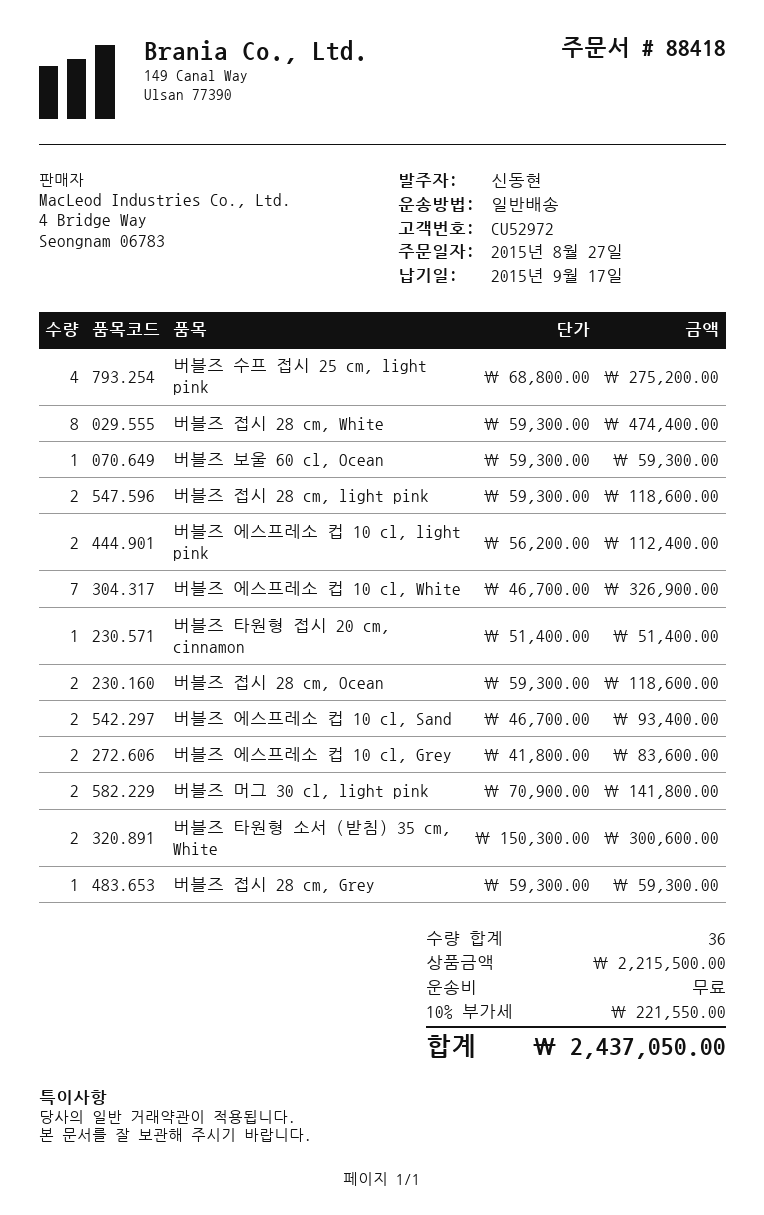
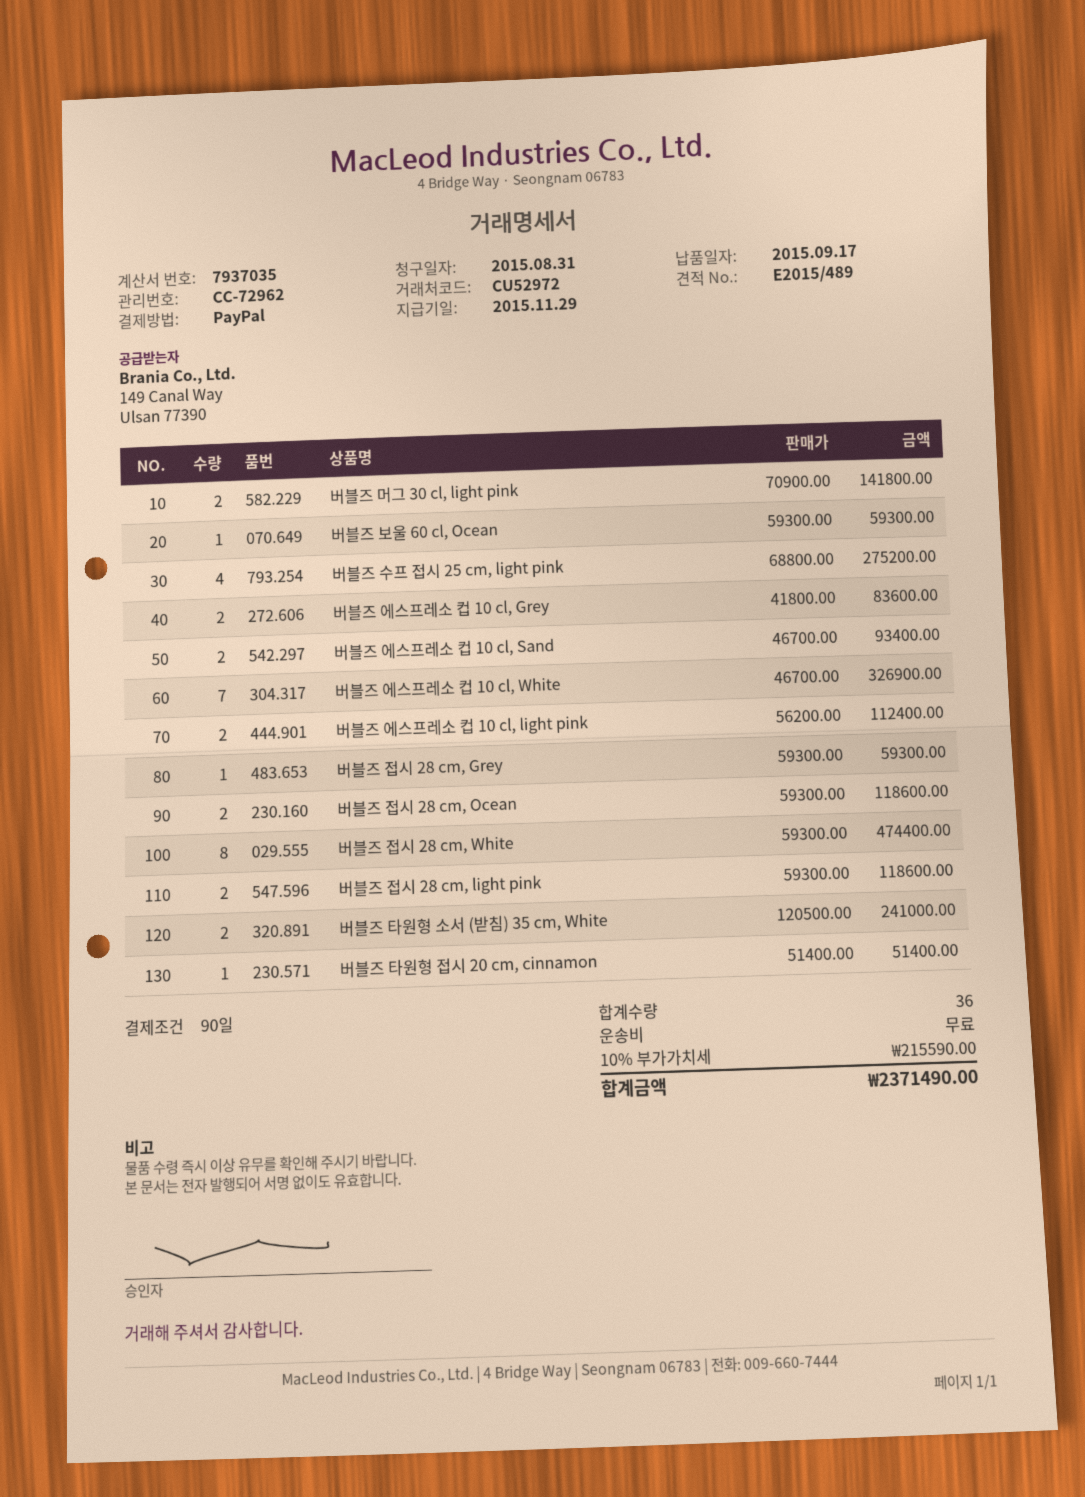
버블즈 타원형 소서 (받침) 35 cm, White: 2 x 150300.00 = 300600.00 -> 2 x 120500.00 = 241000.00
tax: 10% = 221550.00 -> 10% = 215590.00
total: 2437050.00 -> 2371490.00

